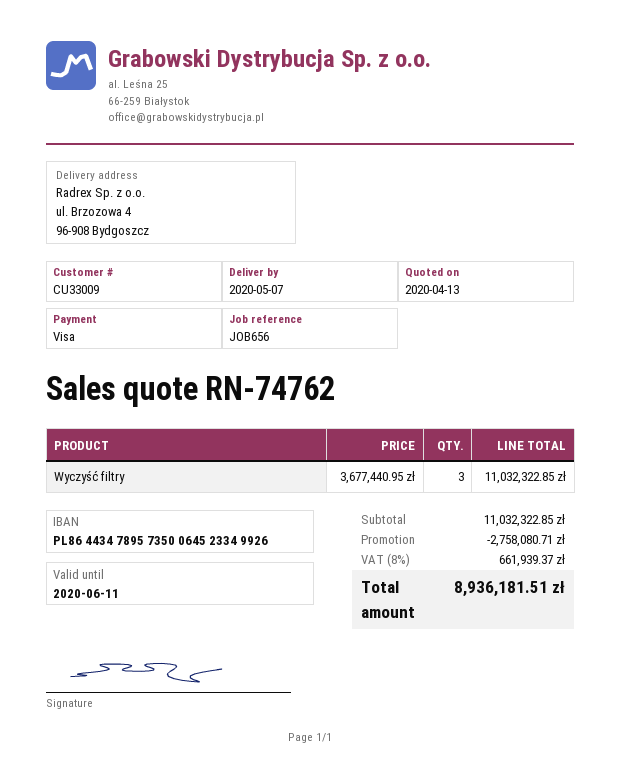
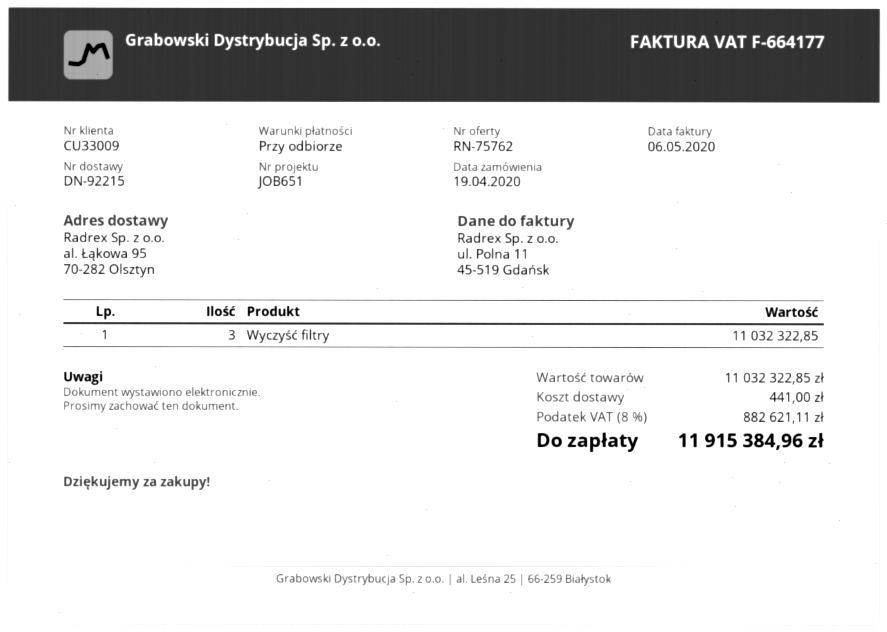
quote number: RN-74762 -> RN-75762
reference: JOB656 -> JOB651
ship to: ul. Brzozowa 4, 96-908 Bydgoszcz -> al. Łąkowa 95, 70-282 Olsztyn
discount: 2758080.71 -> none
shipping: none -> 441.00
tax: 8% = 661939.37 -> 8% = 882621.11
total: 8936181.51 -> 11915384.96

